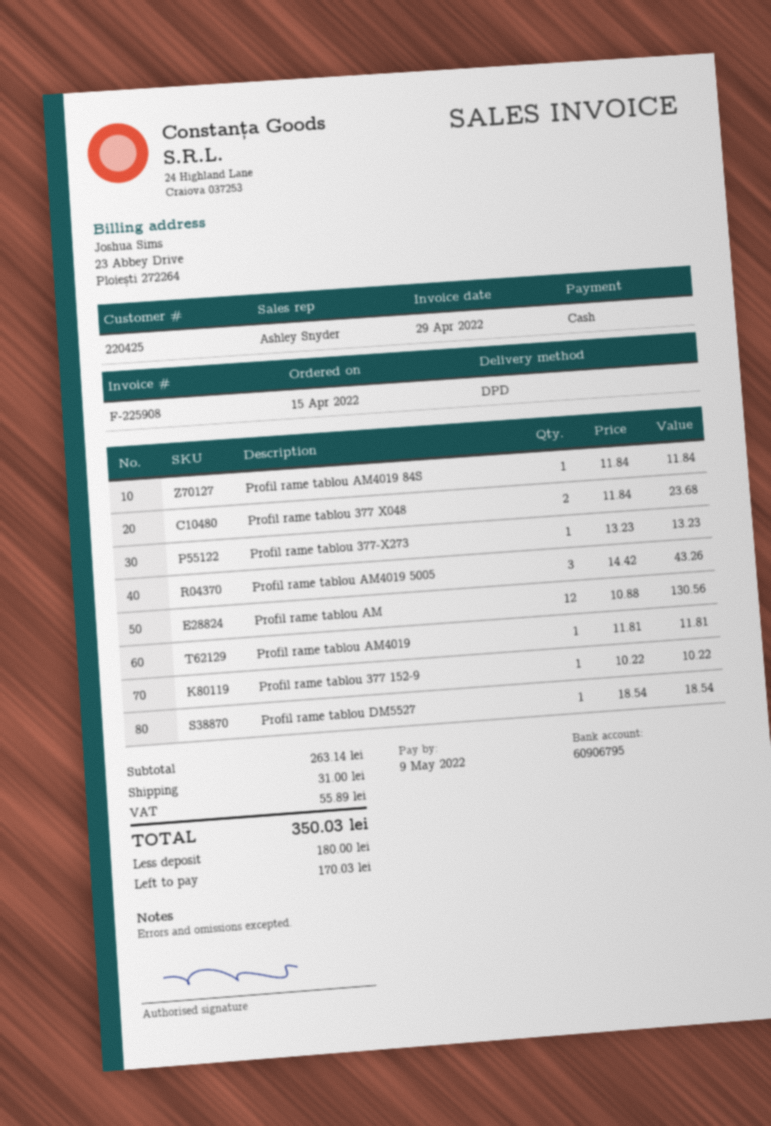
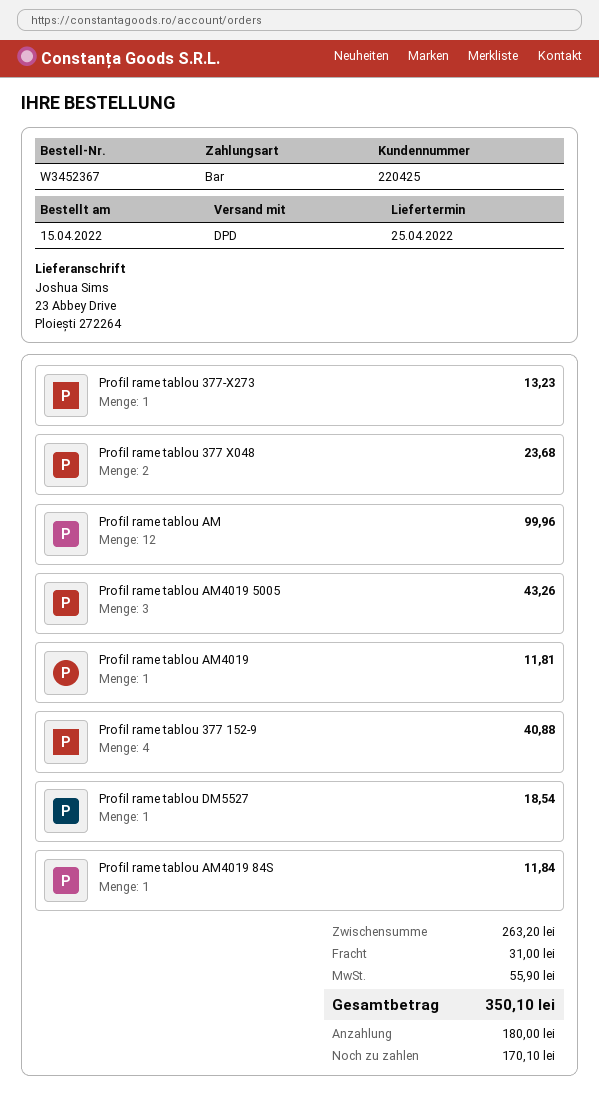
Profil rame tablou AM: 12 for 130.56 -> 12 for 99.96
Profil rame tablou 377 152-9: 1 for 10.22 -> 4 for 40.88
subtotal: 263.14 -> 263.20
tax: 55.89 -> 55.90
total: 350.03 -> 350.10
balance: 170.03 -> 170.10

